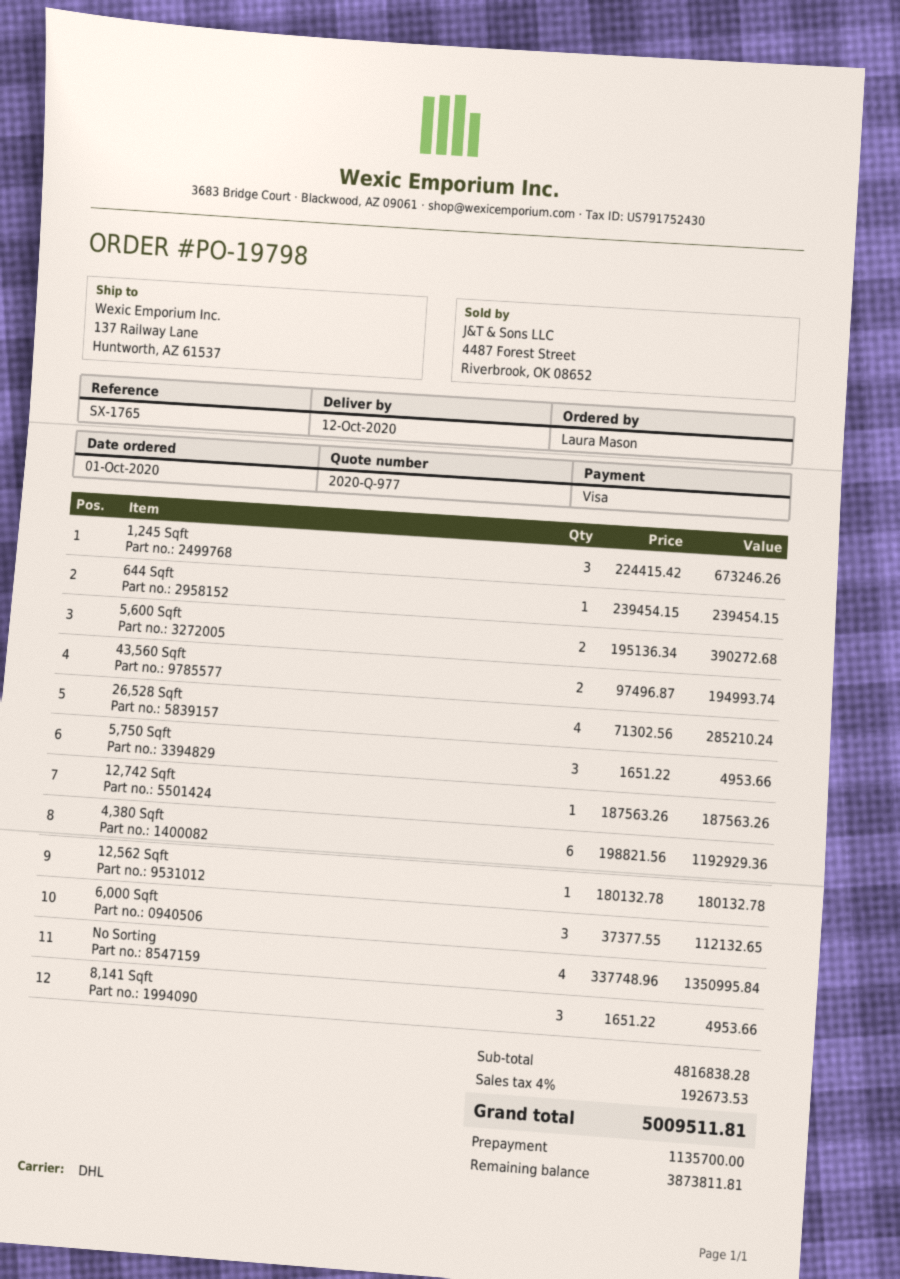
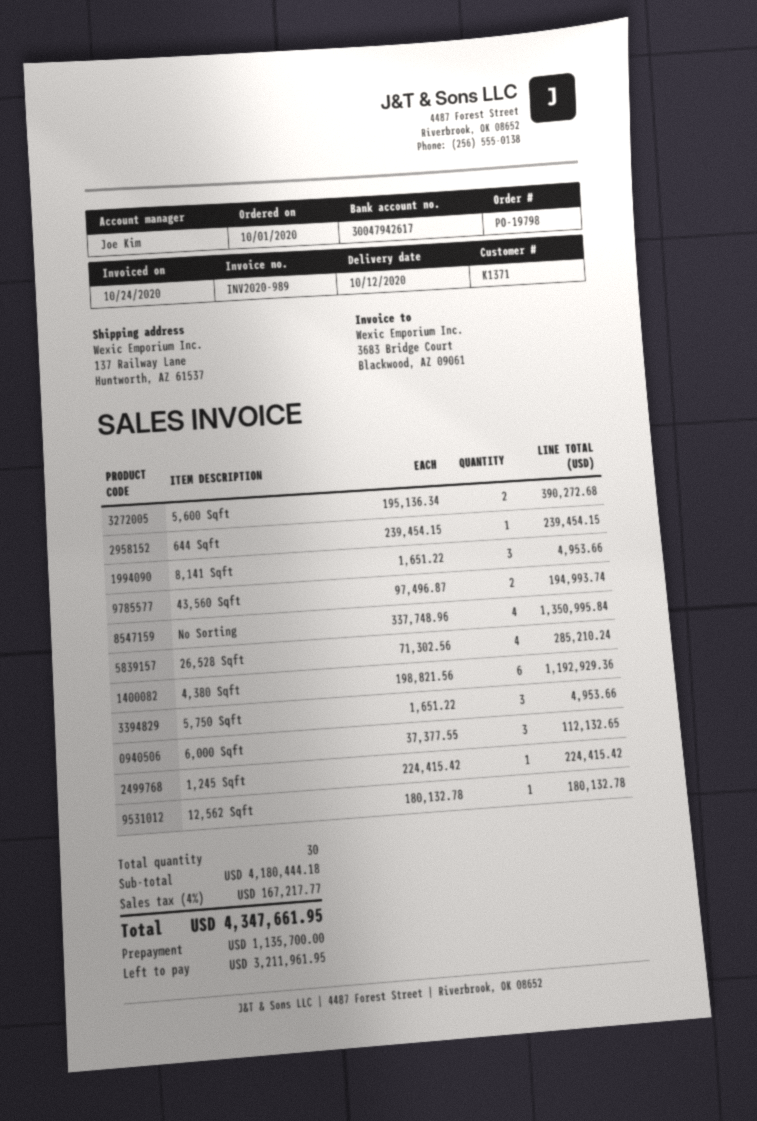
1,245 Sqft: 3 x 224415.42 = 673246.26 -> 1 x 224415.42 = 224415.42
12,742 Sqft: 1 x 187563.26 = 187563.26 -> none
subtotal: 4816838.28 -> 4180444.18
tax: 4% = 192673.53 -> 4% = 167217.77
total: 5009511.81 -> 4347661.95
balance: 3873811.81 -> 3211961.95

